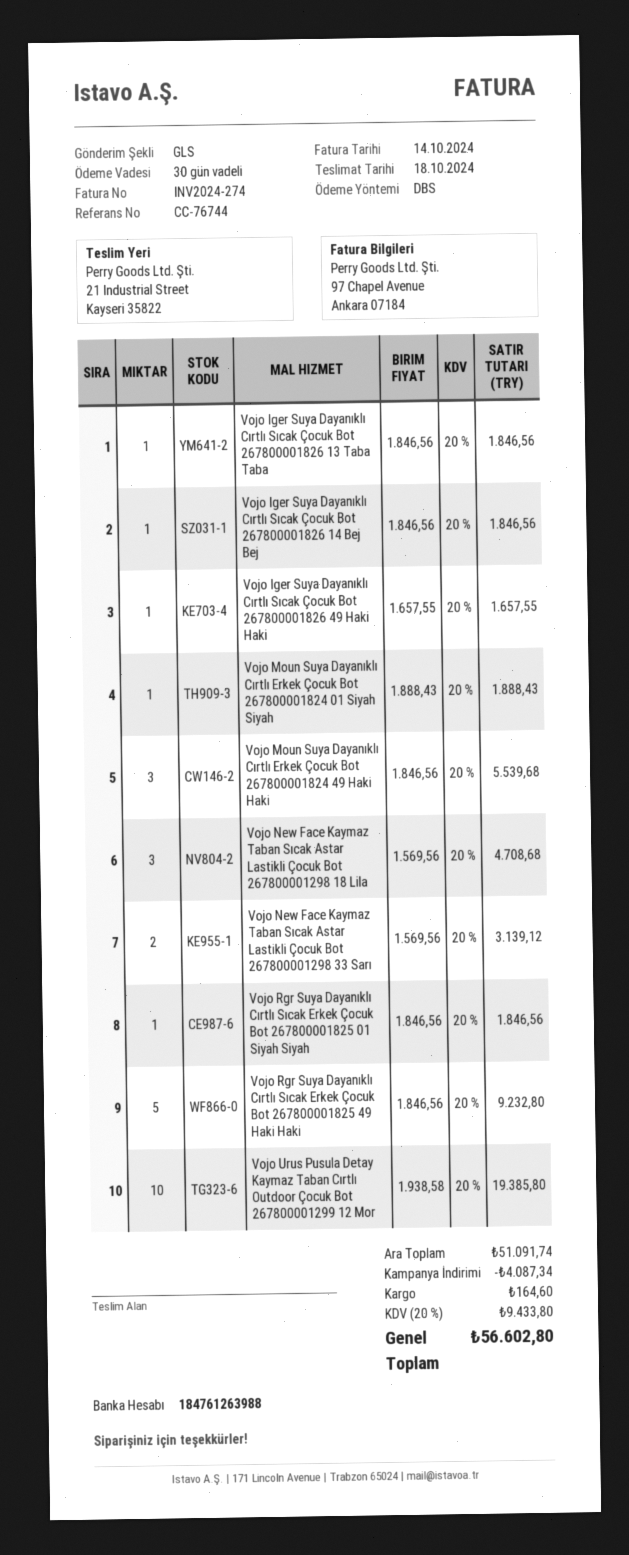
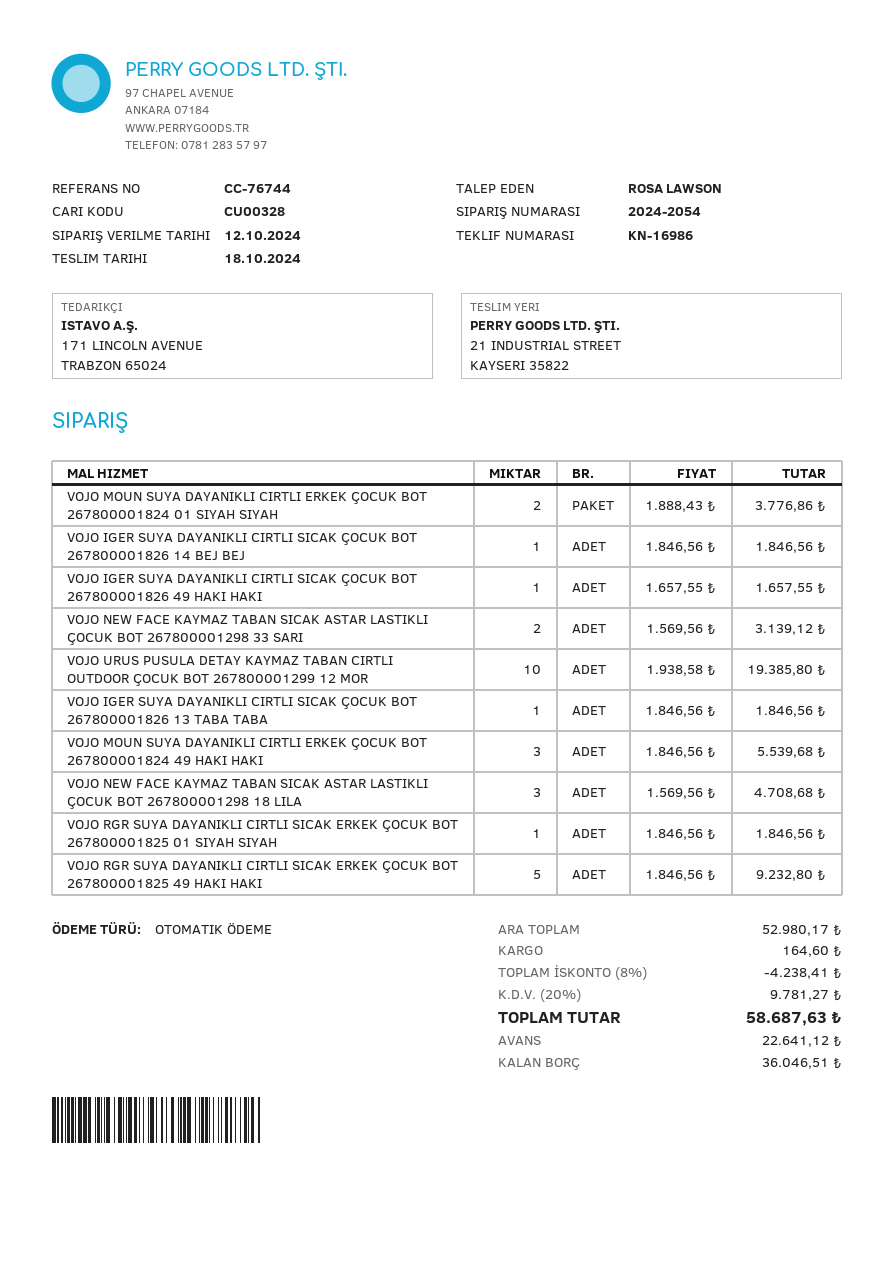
Vojo Moun Suya Dayanıklı Cırtlı Erkek Çocuk Bot 267800001824 01 Siyah Siyah: 1 x 1888.43 = 1888.43 -> 2 x 1888.43 = 3776.86
subtotal: 51091.74 -> 52980.17
discount: 4087.34 -> 4238.41
tax: 20% = 9433.80 -> 20% = 9781.27
total: 56602.80 -> 58687.63

